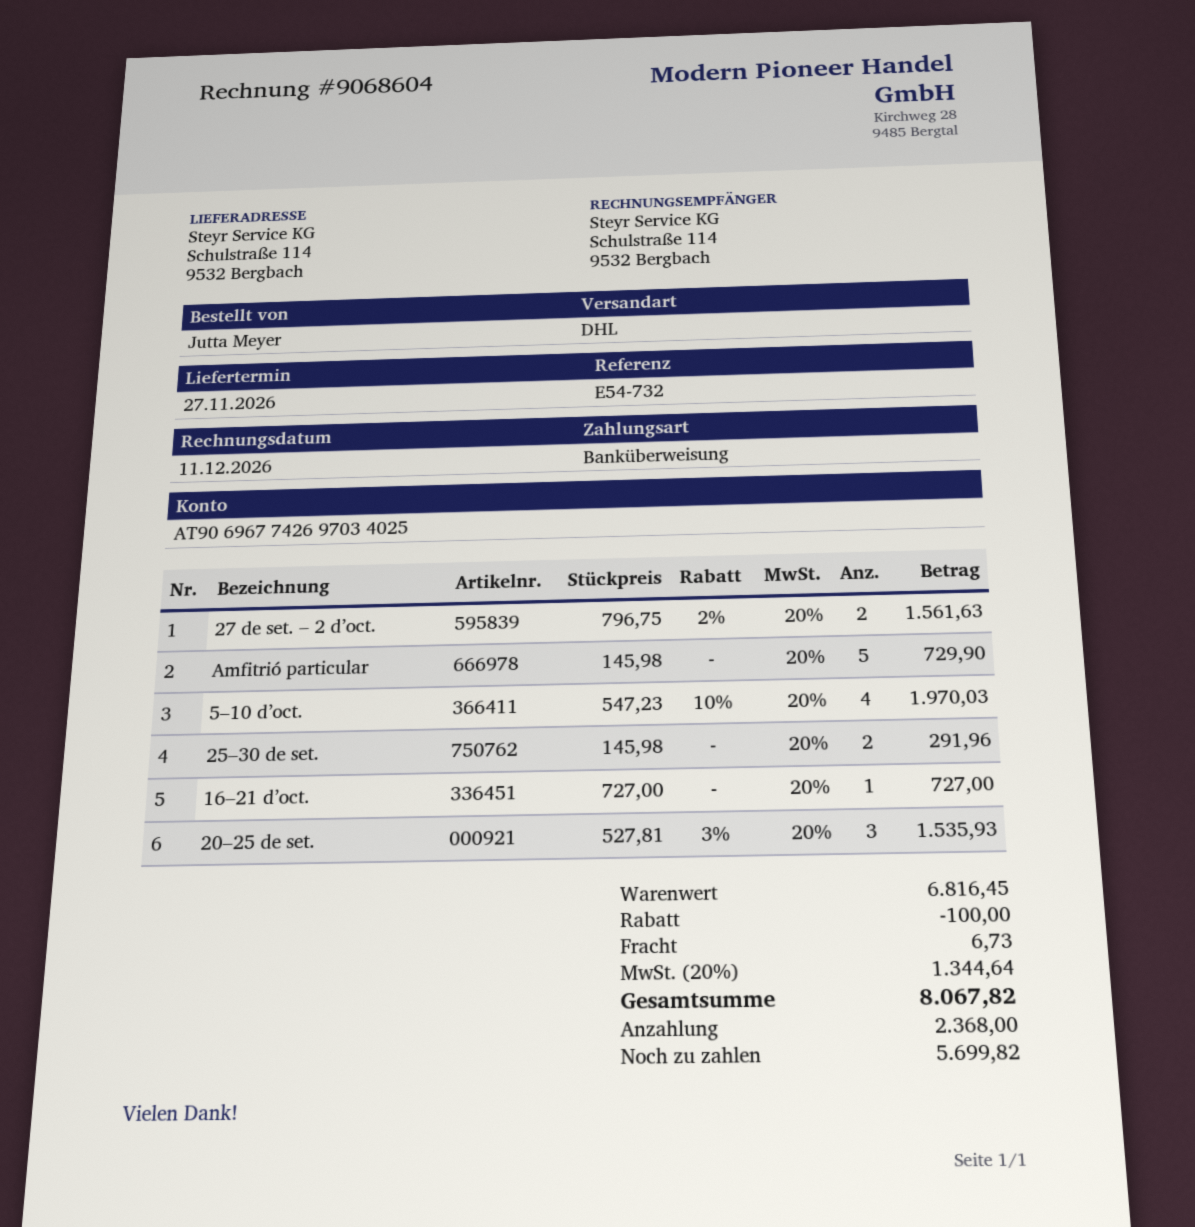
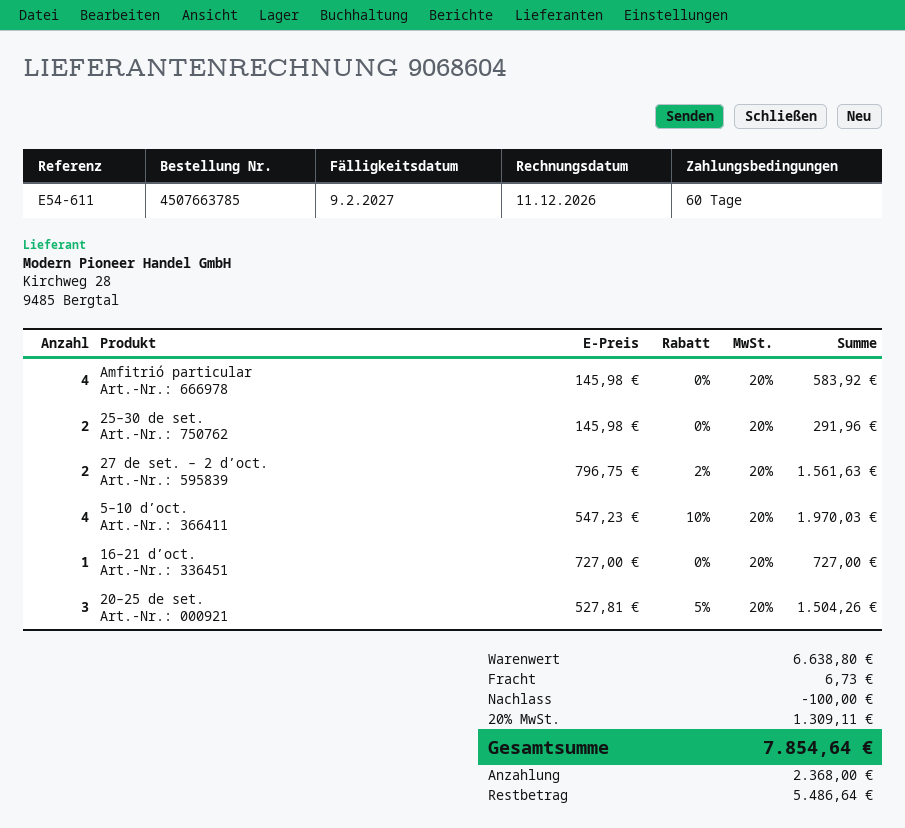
reference: E54-732 -> E54-611
Amfitrió particular: 5 x 145.98 = 729.90 -> 4 x 145.98 = 583.92
20–25 de set.: 3 x 527.81 - 3% = 1535.93 -> 3 x 527.81 - 5% = 1504.26
subtotal: 6816.45 -> 6638.80
tax: 20% = 1344.64 -> 20% = 1309.11
total: 8067.82 -> 7854.64
balance: 5699.82 -> 5486.64

